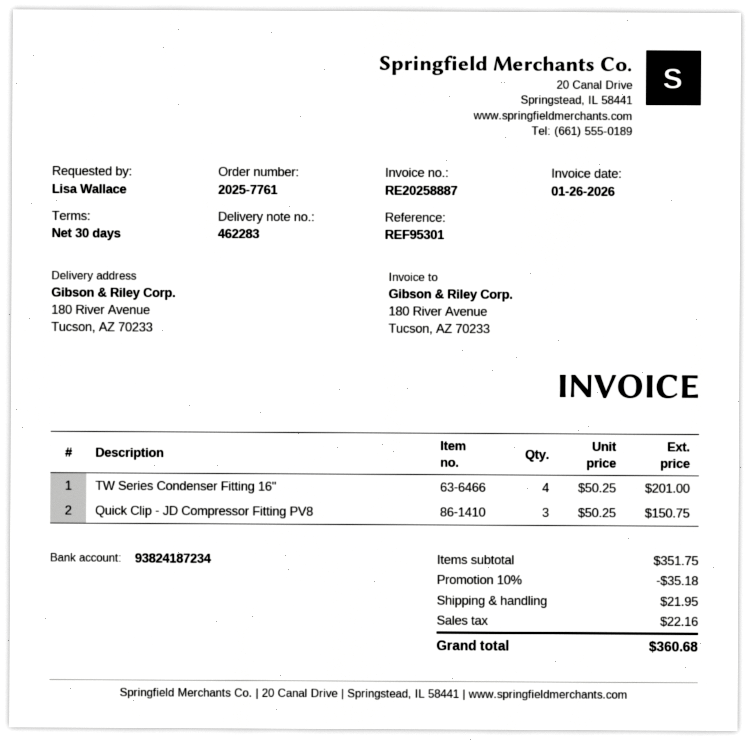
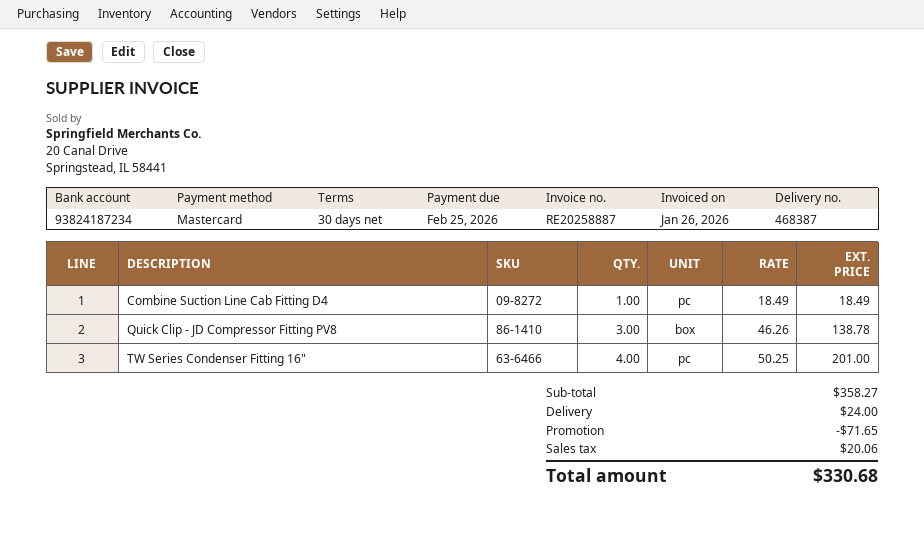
delivery note number: 462283 -> 468387
Quick Clip - JD Compressor Fitting PV8: 3 x 50.25 = 150.75 -> 3 x 46.26 = 138.78
Combine Suction Line Cab Fitting D4: none -> 1 x 18.49 = 18.49
subtotal: 351.75 -> 358.27
discount: 35.18 -> 71.65
shipping: 21.95 -> 24.00
tax: 22.16 -> 20.06
total: 360.68 -> 330.68

